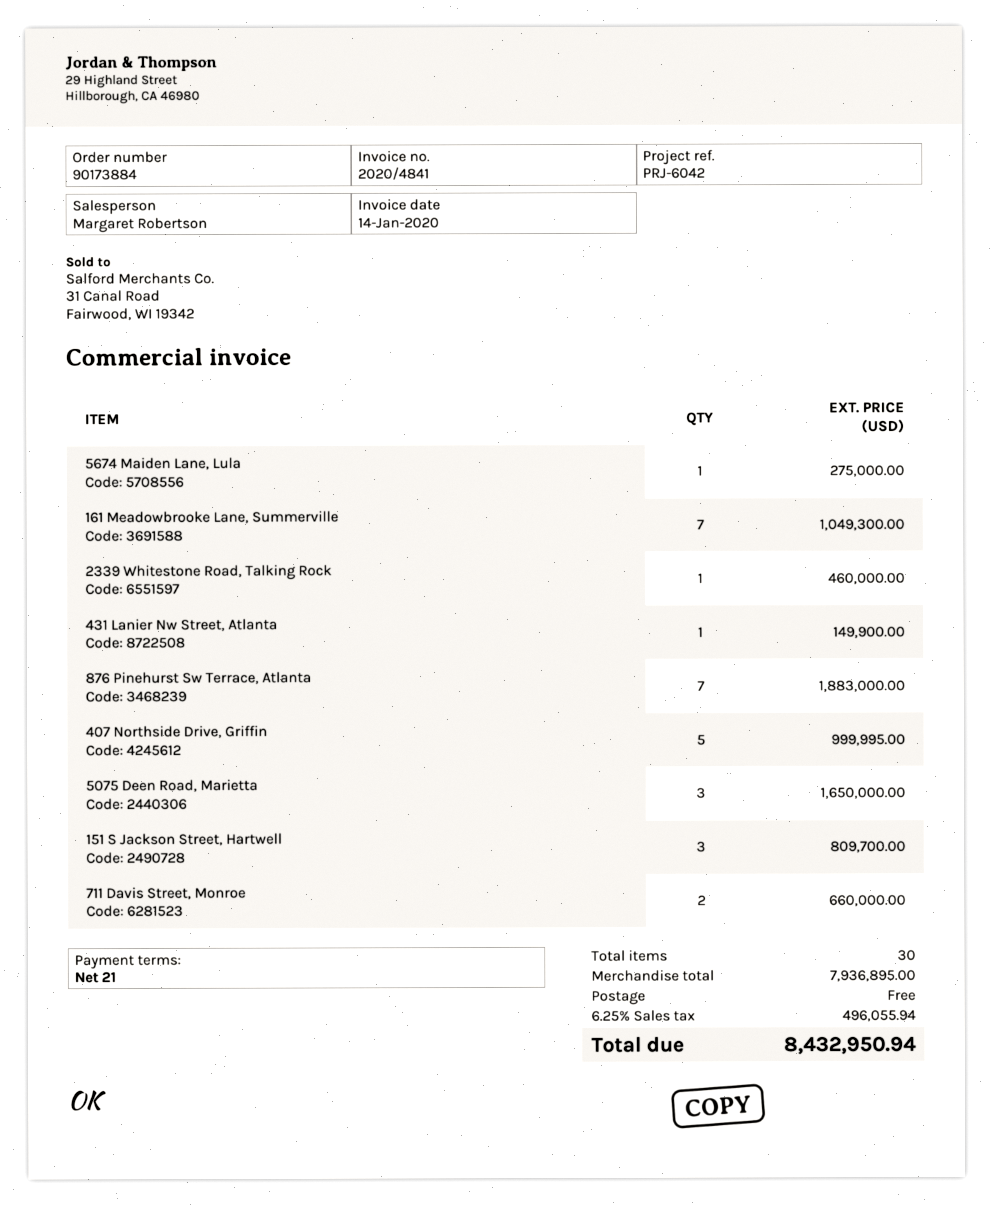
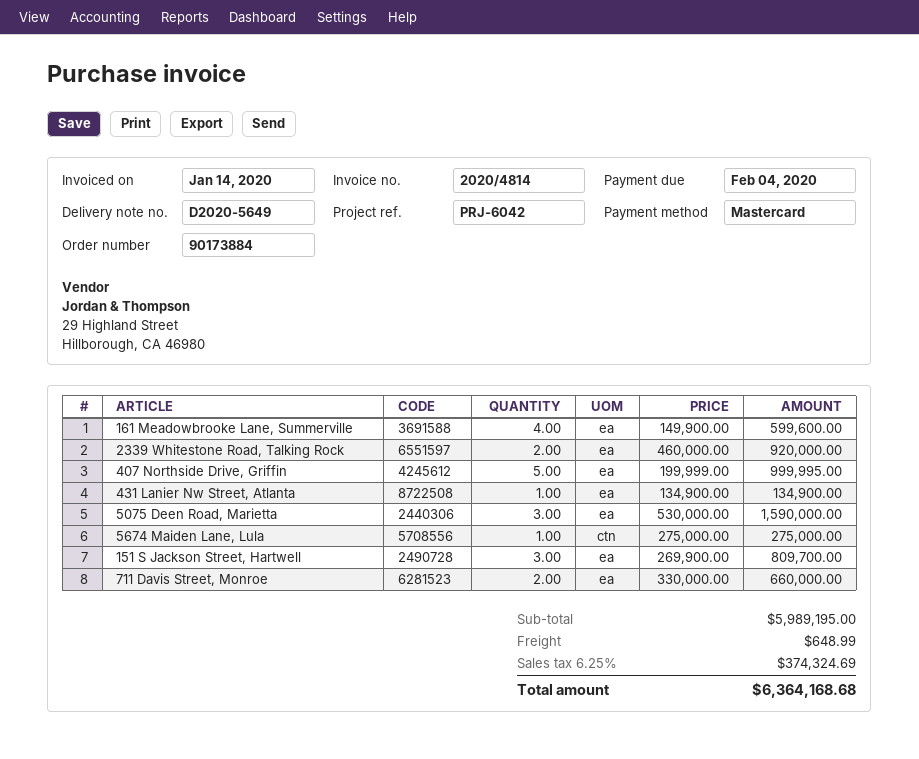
invoice number: 2020/4841 -> 2020/4814
161 Meadowbrooke Lane, Summerville: 7 for 1049300.00 -> 4 for 599600.00
2339 Whitestone Road, Talking Rock: 1 for 460000.00 -> 2 for 920000.00
431 Lanier Nw Street, Atlanta: 1 for 149900.00 -> 1 for 134900.00
876 Pinehurst Sw Terrace, Atlanta: 7 for 1883000.00 -> none
5075 Deen Road, Marietta: 3 for 1650000.00 -> 3 for 1590000.00
subtotal: 7936895.00 -> 5989195.00
shipping: 0.00 -> 648.99
tax: 6.25% = 496055.94 -> 6.25% = 374324.69
total: 8432950.94 -> 6364168.68

